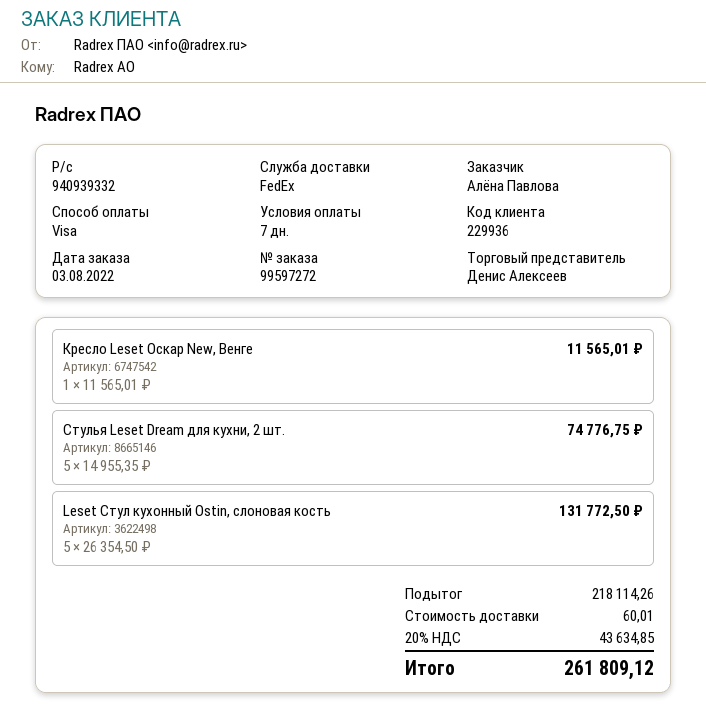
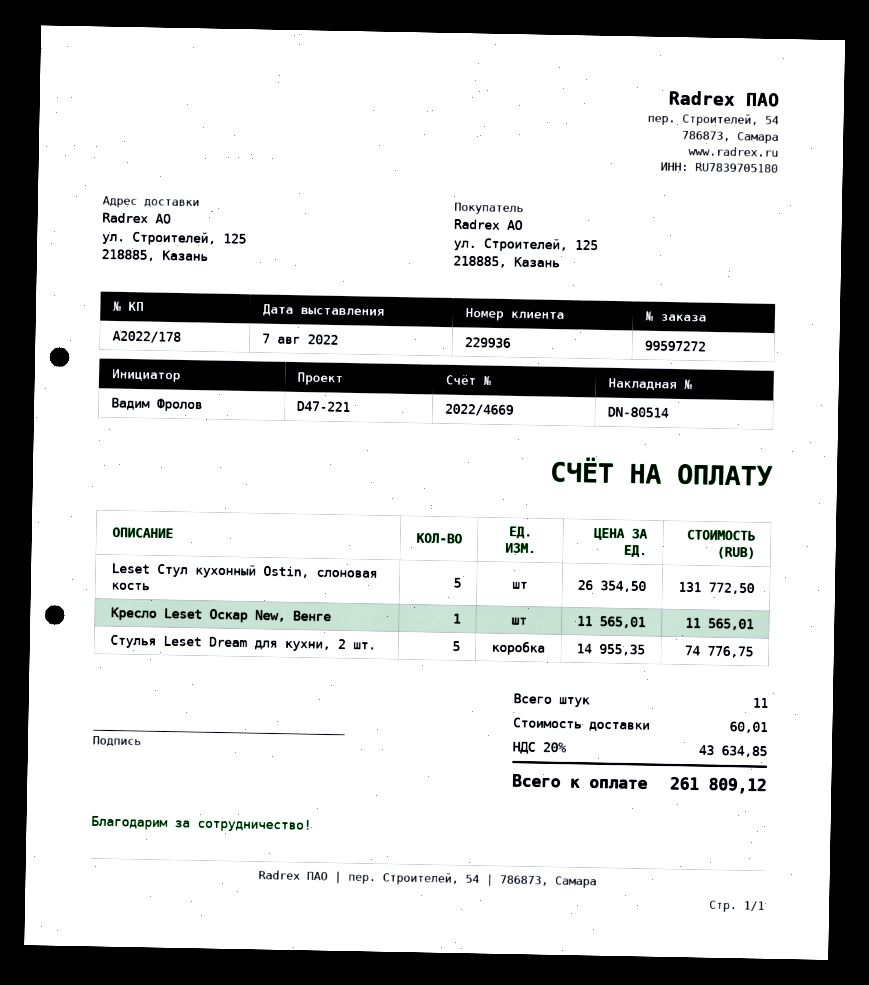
ordered by: Алёна Павлова -> Вадим Фролов

